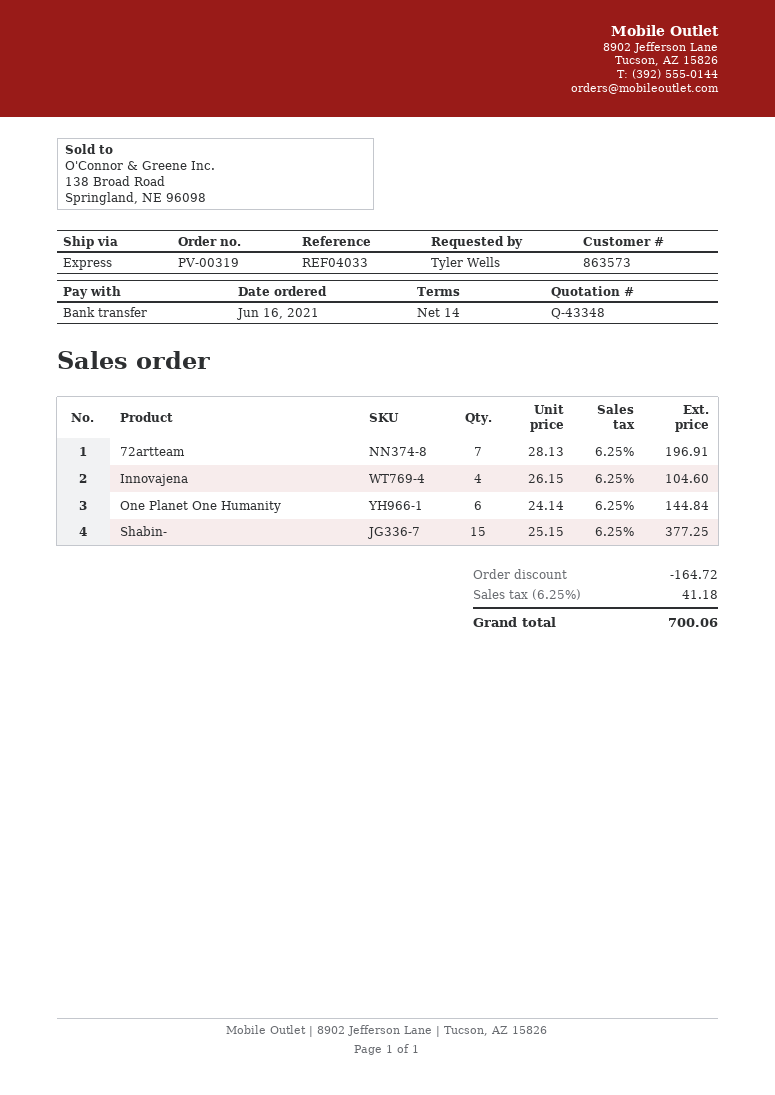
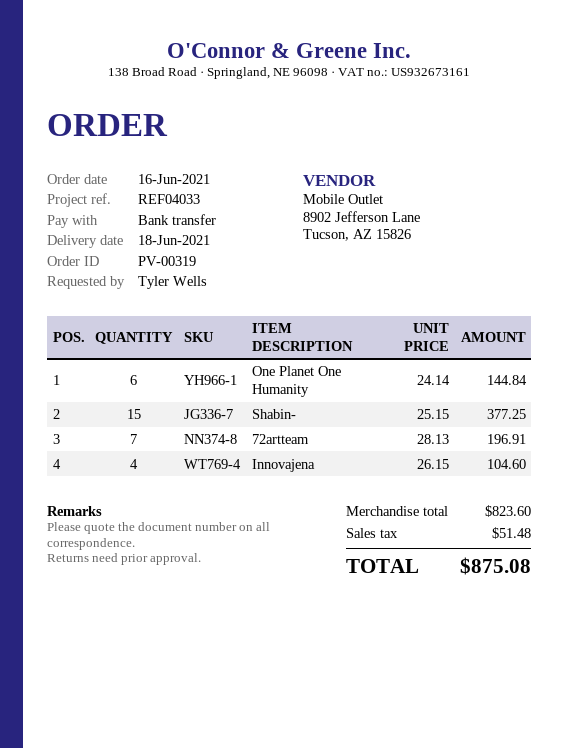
discount: 164.72 -> none
tax: 41.18 -> 51.48
total: 700.06 -> 875.08

